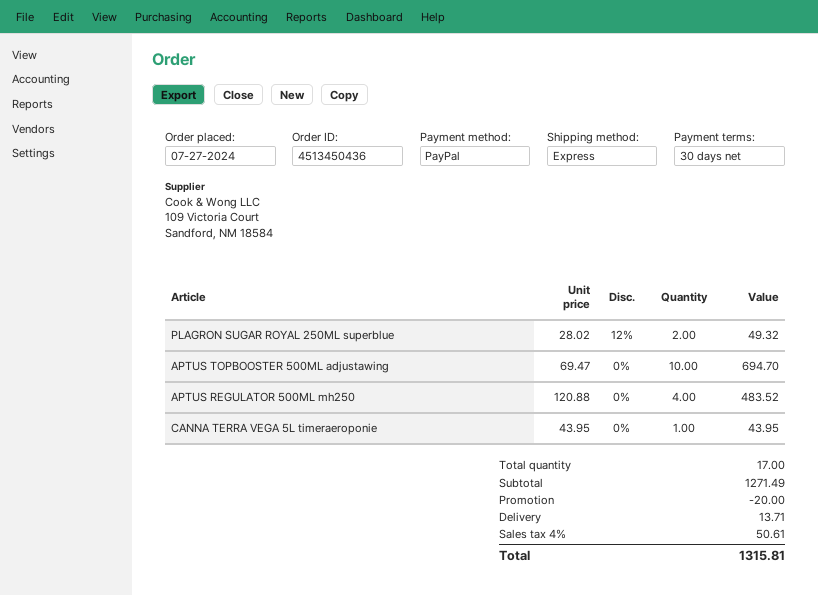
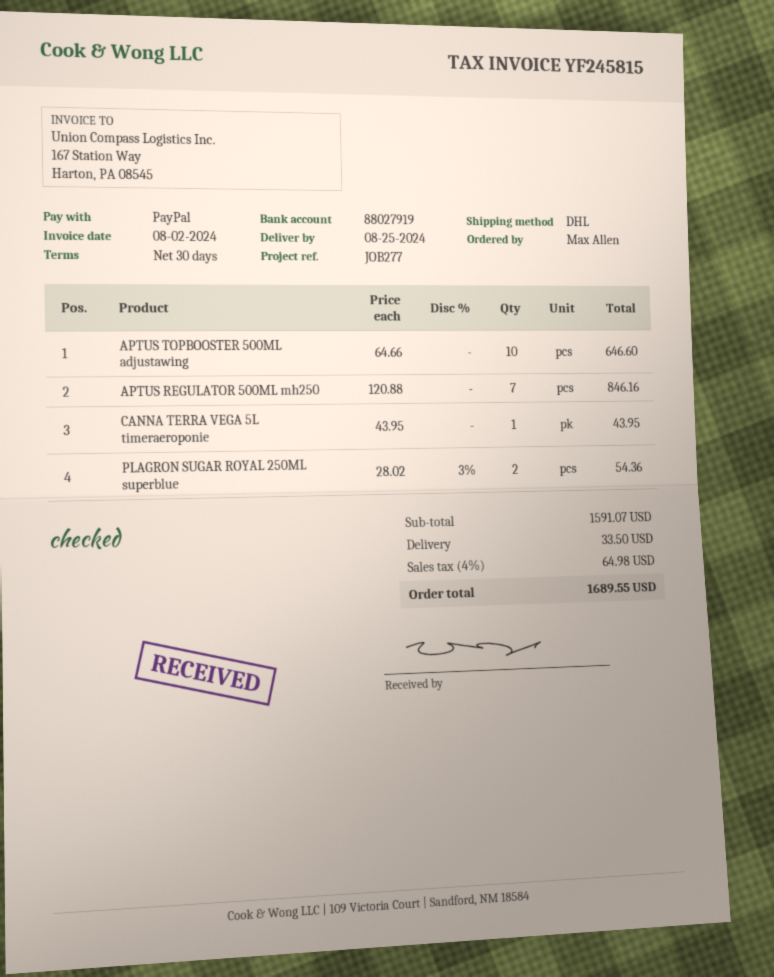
shipping method: express -> DHL
PLAGRON SUGAR ROYAL 250ML superblue: 2 x 28.02 - 12% = 49.32 -> 2 x 28.02 - 3% = 54.36
APTUS TOPBOOSTER 500ML adjustawing: 10 x 69.47 = 694.70 -> 10 x 64.66 = 646.60
APTUS REGULATOR 500ML mh250: 4 x 120.88 = 483.52 -> 7 x 120.88 = 846.16
subtotal: 1271.49 -> 1591.07
discount: 20.00 -> none
shipping: 13.71 -> 33.50
tax: 4% = 50.61 -> 4% = 64.98
total: 1315.81 -> 1689.55

